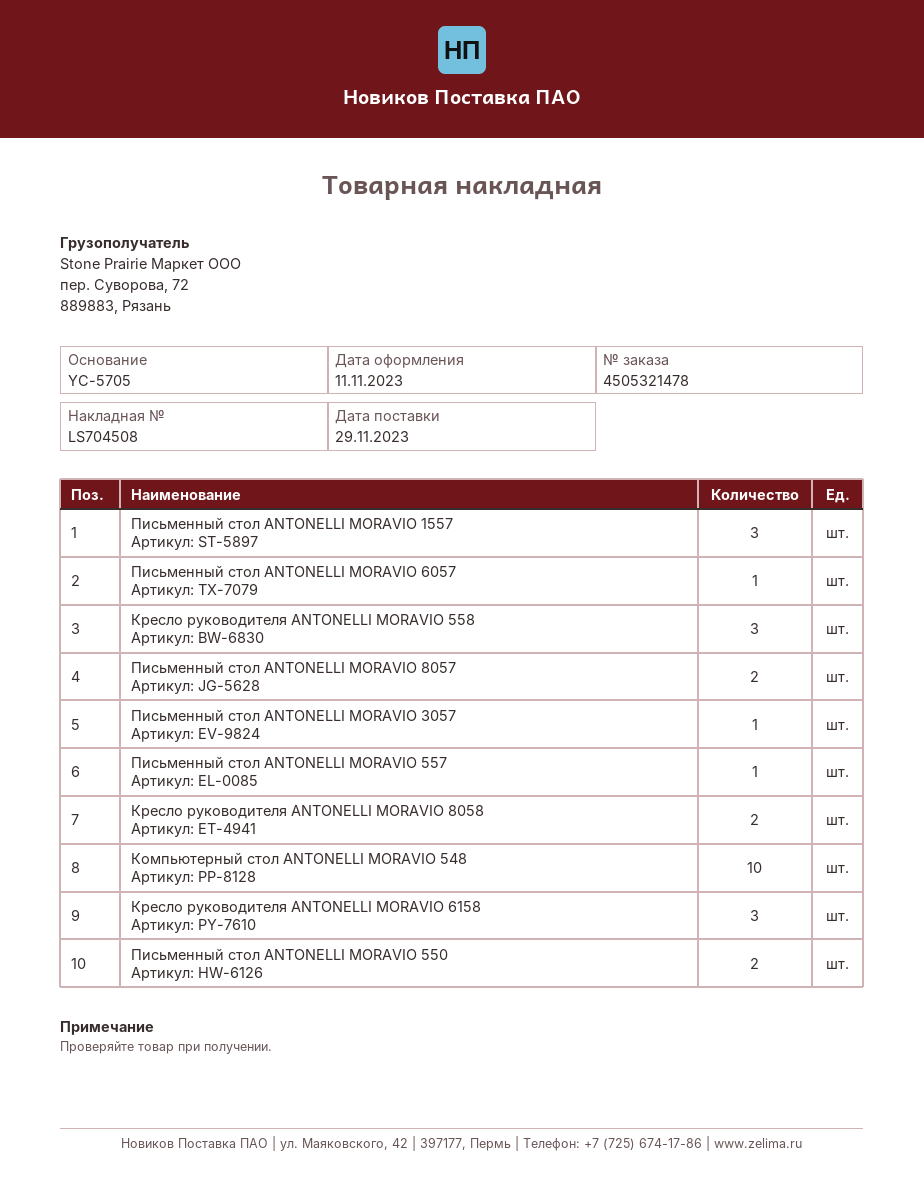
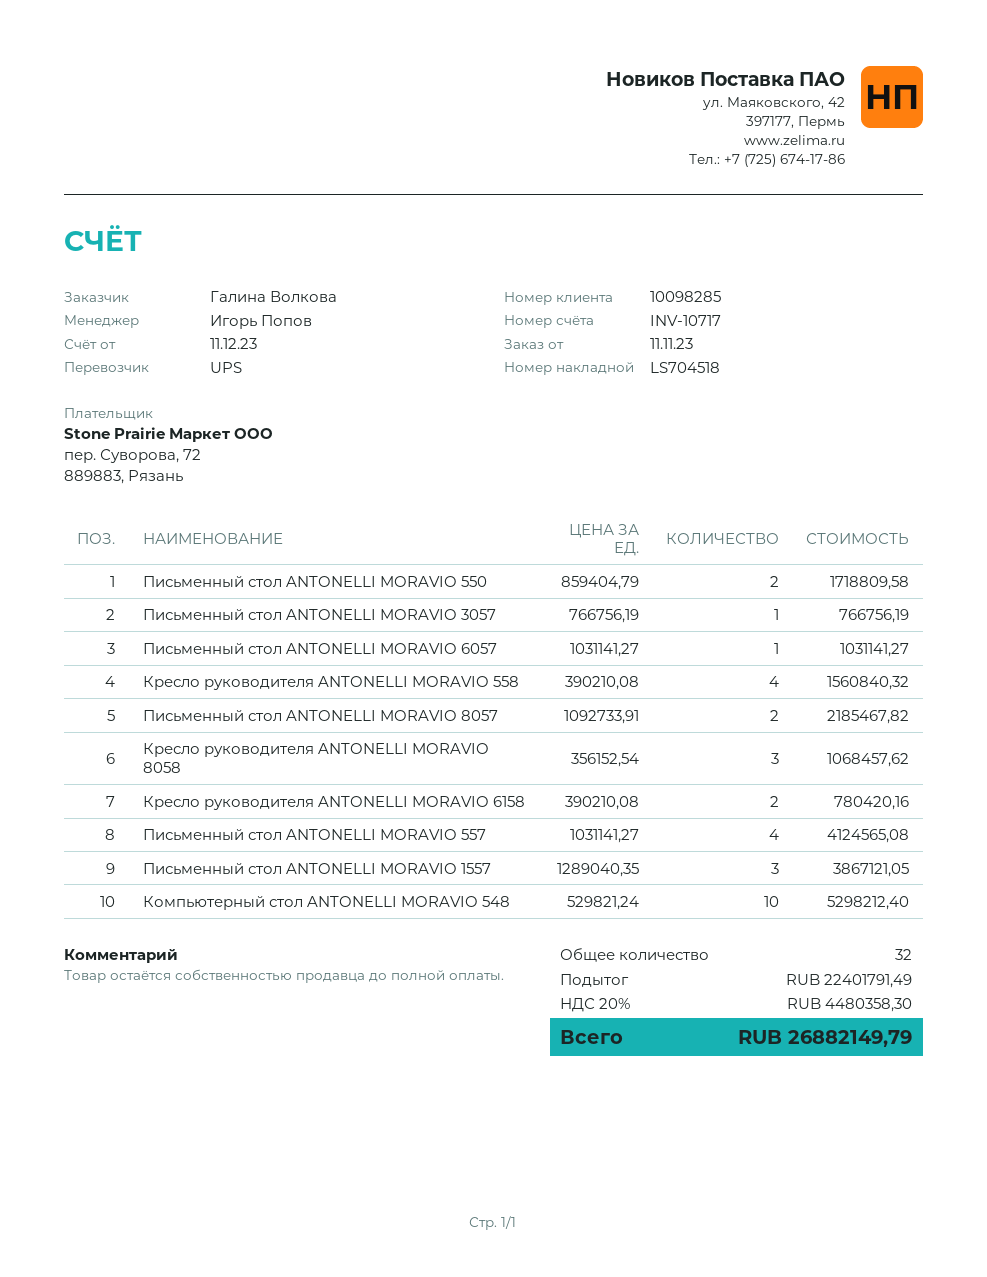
delivery note number: LS704508 -> LS704518
Кресло руководителя ANTONELLI MORAVIO 558: 3 -> 4
Письменный стол ANTONELLI MORAVIO 557: 1 -> 4
Кресло руководителя ANTONELLI MORAVIO 8058: 2 -> 3
Кресло руководителя ANTONELLI MORAVIO 6158: 3 -> 2

